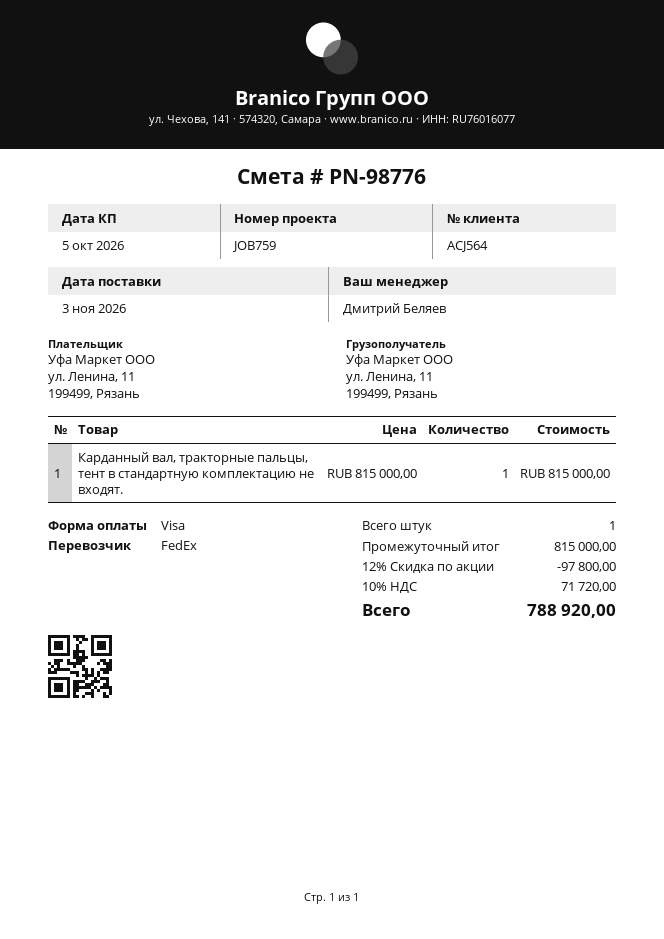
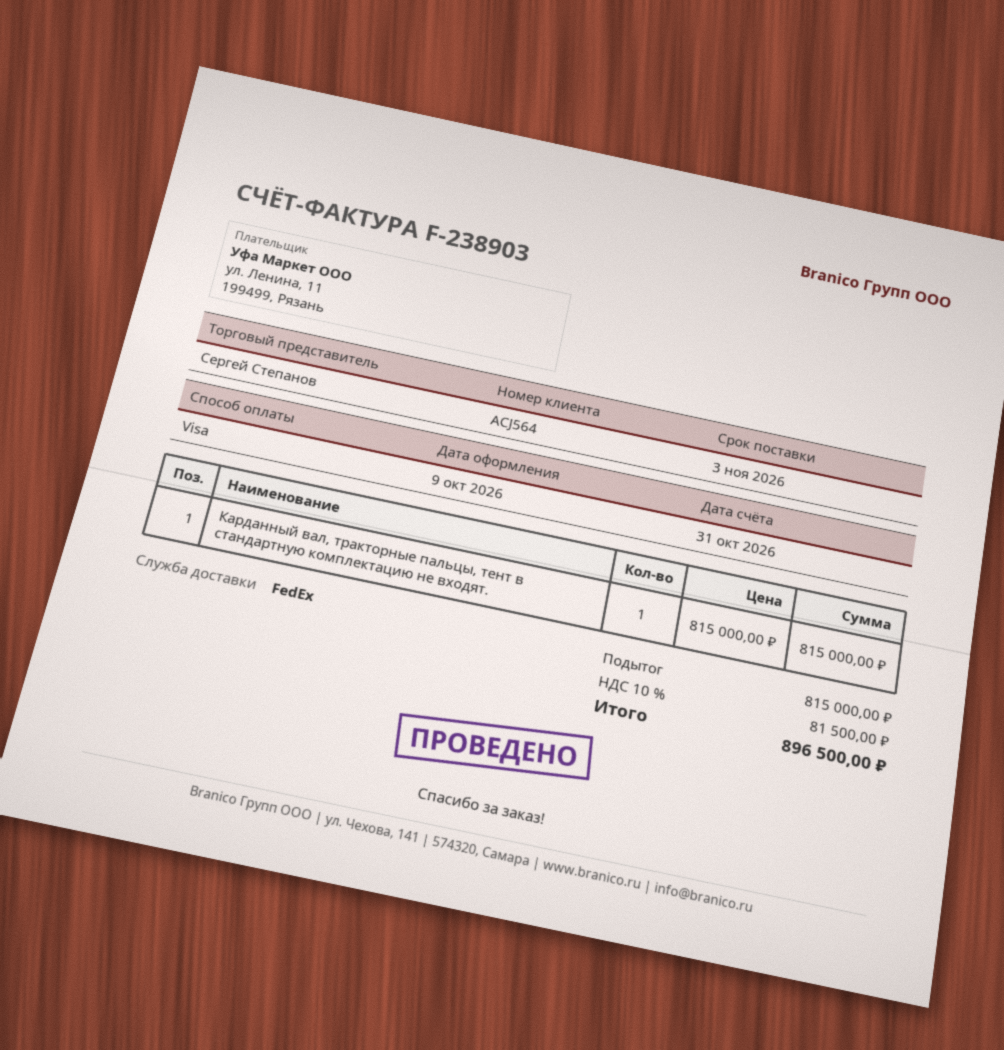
sales rep: Дмитрий Беляев -> Сергей Степанов
discount: 12% = 97800.00 -> none
tax: 10% = 71720.00 -> 10% = 81500.00
total: 788920.00 -> 896500.00

